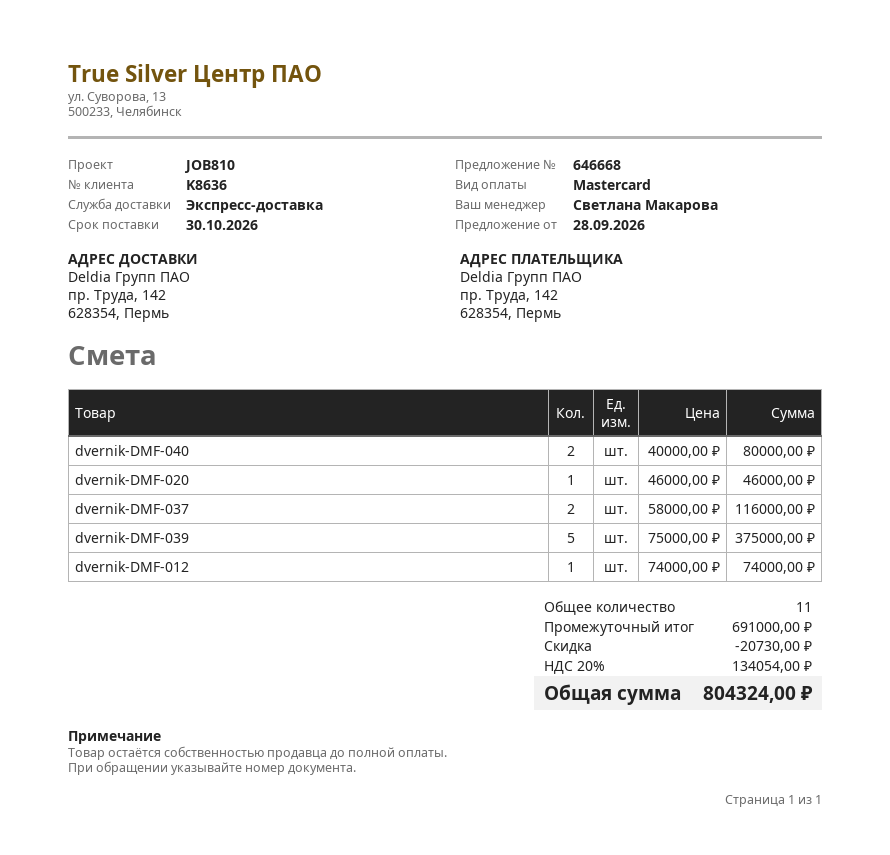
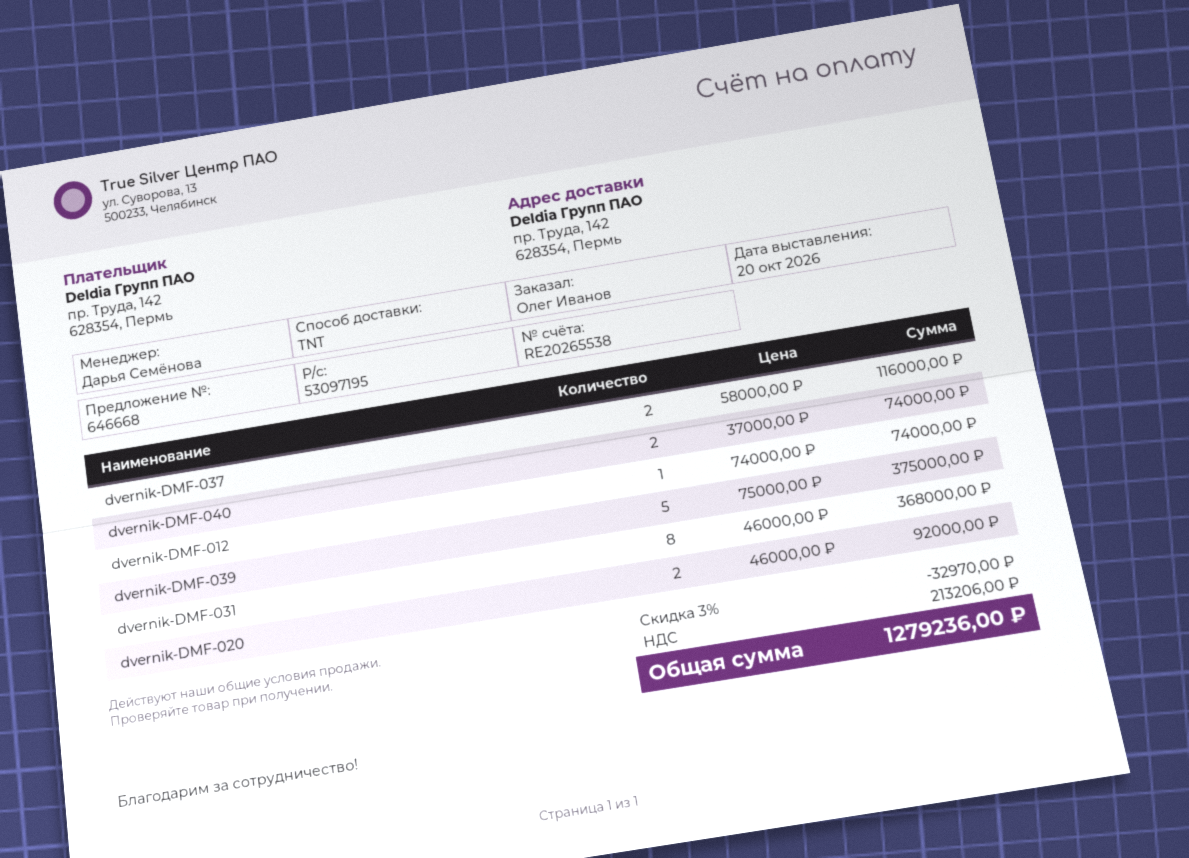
sales rep: Светлана Макарова -> Дарья Семёнова
shipping method: express -> TNT
dvernik-DMF-040: 2 x 40000.00 = 80000.00 -> 2 x 37000.00 = 74000.00
dvernik-DMF-020: 1 x 46000.00 = 46000.00 -> 2 x 46000.00 = 92000.00
dvernik-DMF-031: none -> 8 x 46000.00 = 368000.00
discount: 20730.00 -> 32970.00
tax: 134054.00 -> 213206.00
total: 804324.00 -> 1279236.00

